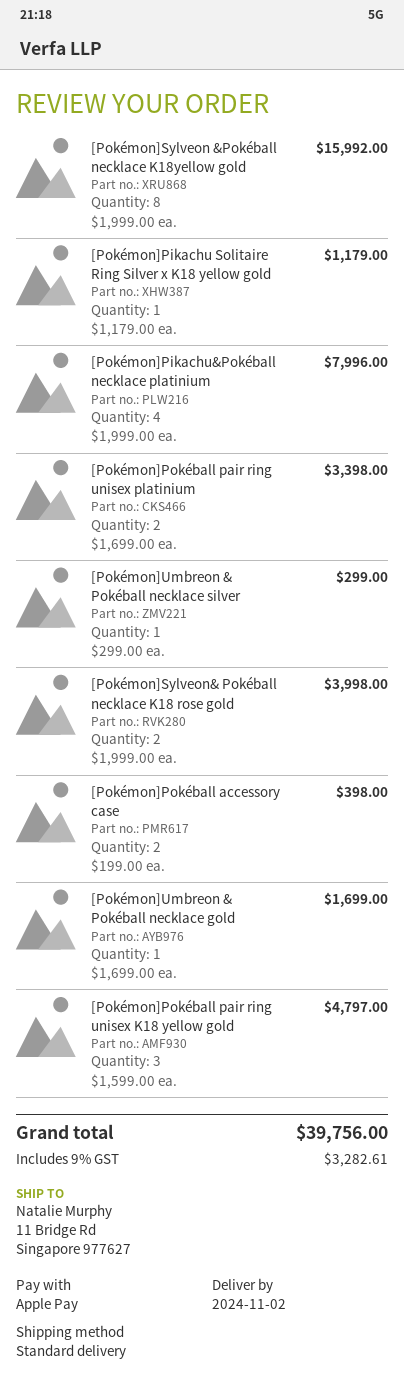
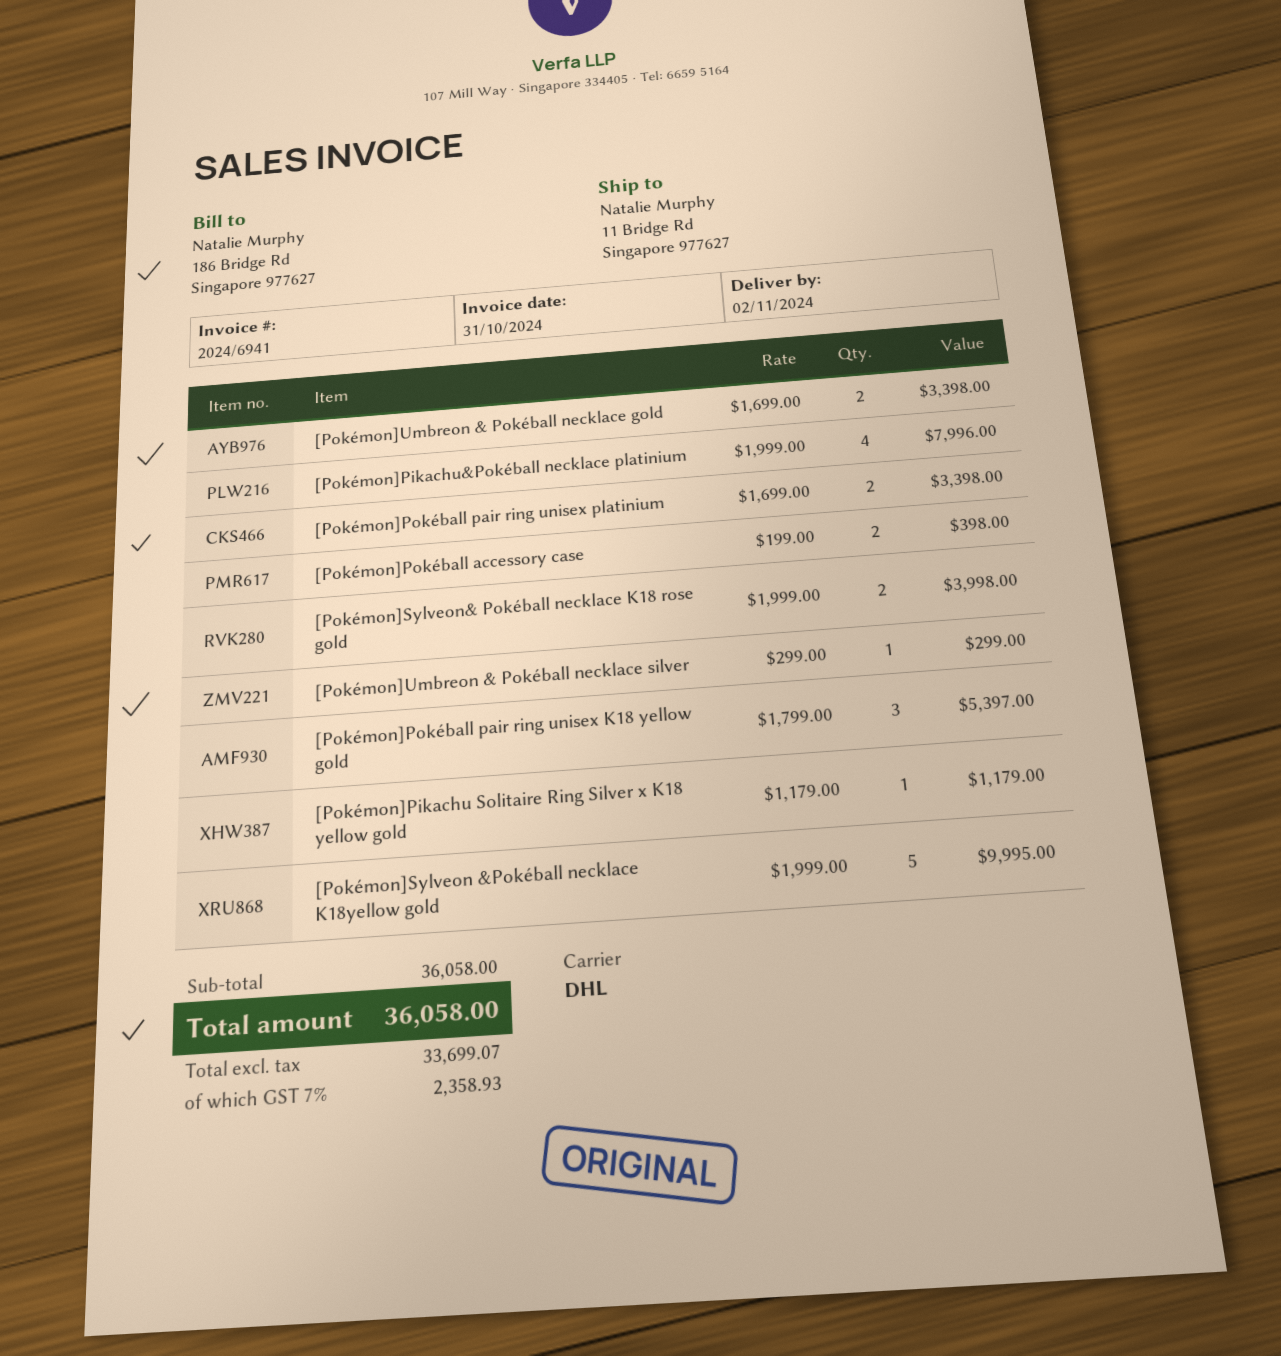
shipping method: standard -> DHL
[Pokémon]Sylveon &Pokéball necklace K18yellow gold: 8 x 1999.00 = 15992.00 -> 5 x 1999.00 = 9995.00
[Pokémon]Umbreon & Pokéball necklace gold: 1 x 1699.00 = 1699.00 -> 2 x 1699.00 = 3398.00
[Pokémon]Pokéball pair ring unisex K18 yellow gold: 3 x 1599.00 = 4797.00 -> 3 x 1799.00 = 5397.00
tax: 9% = 3282.61 -> 7% = 2358.93
total: 39756.00 -> 36058.00

